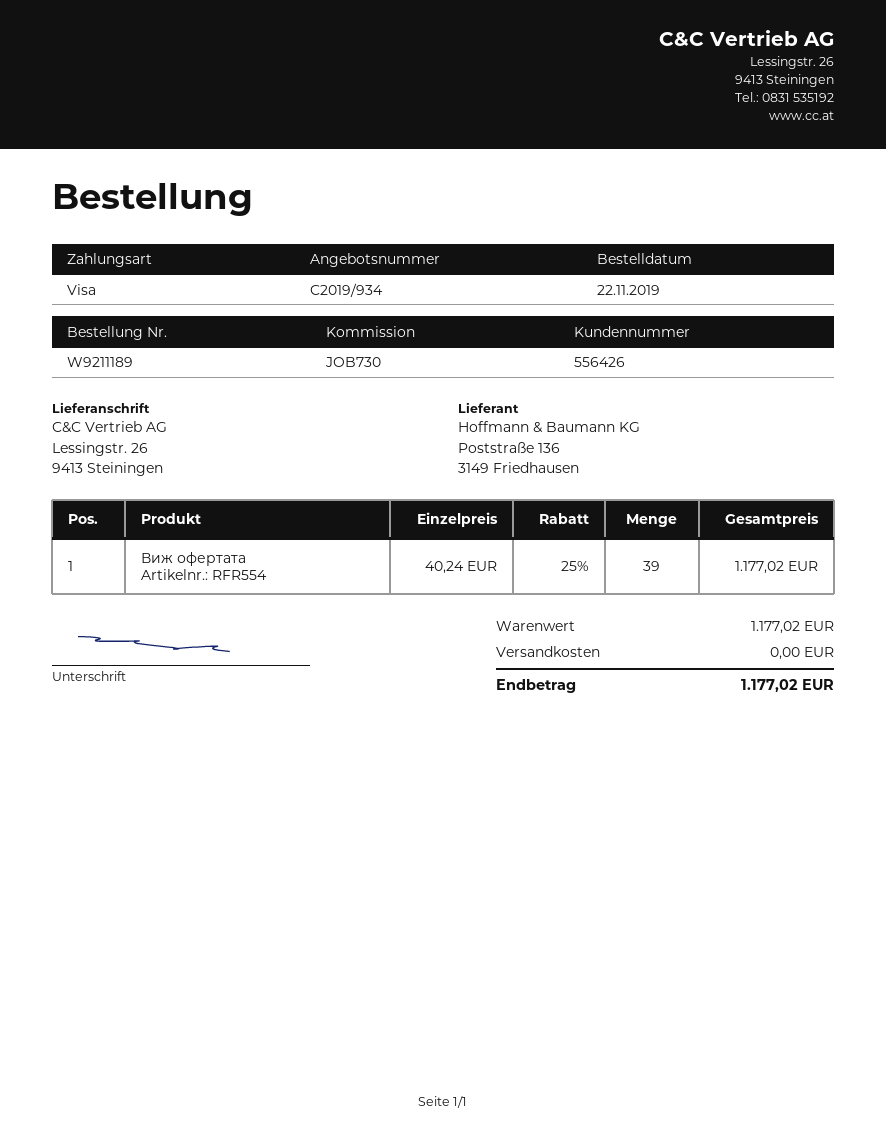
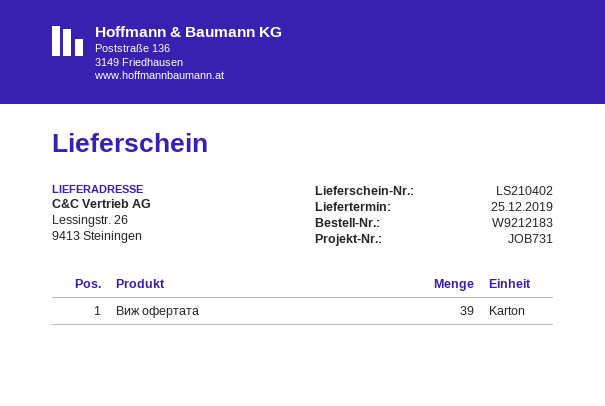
order number: W9211189 -> W9212183
reference: JOB730 -> JOB731

